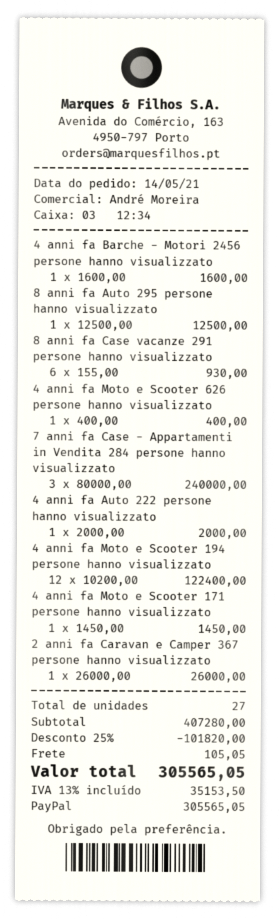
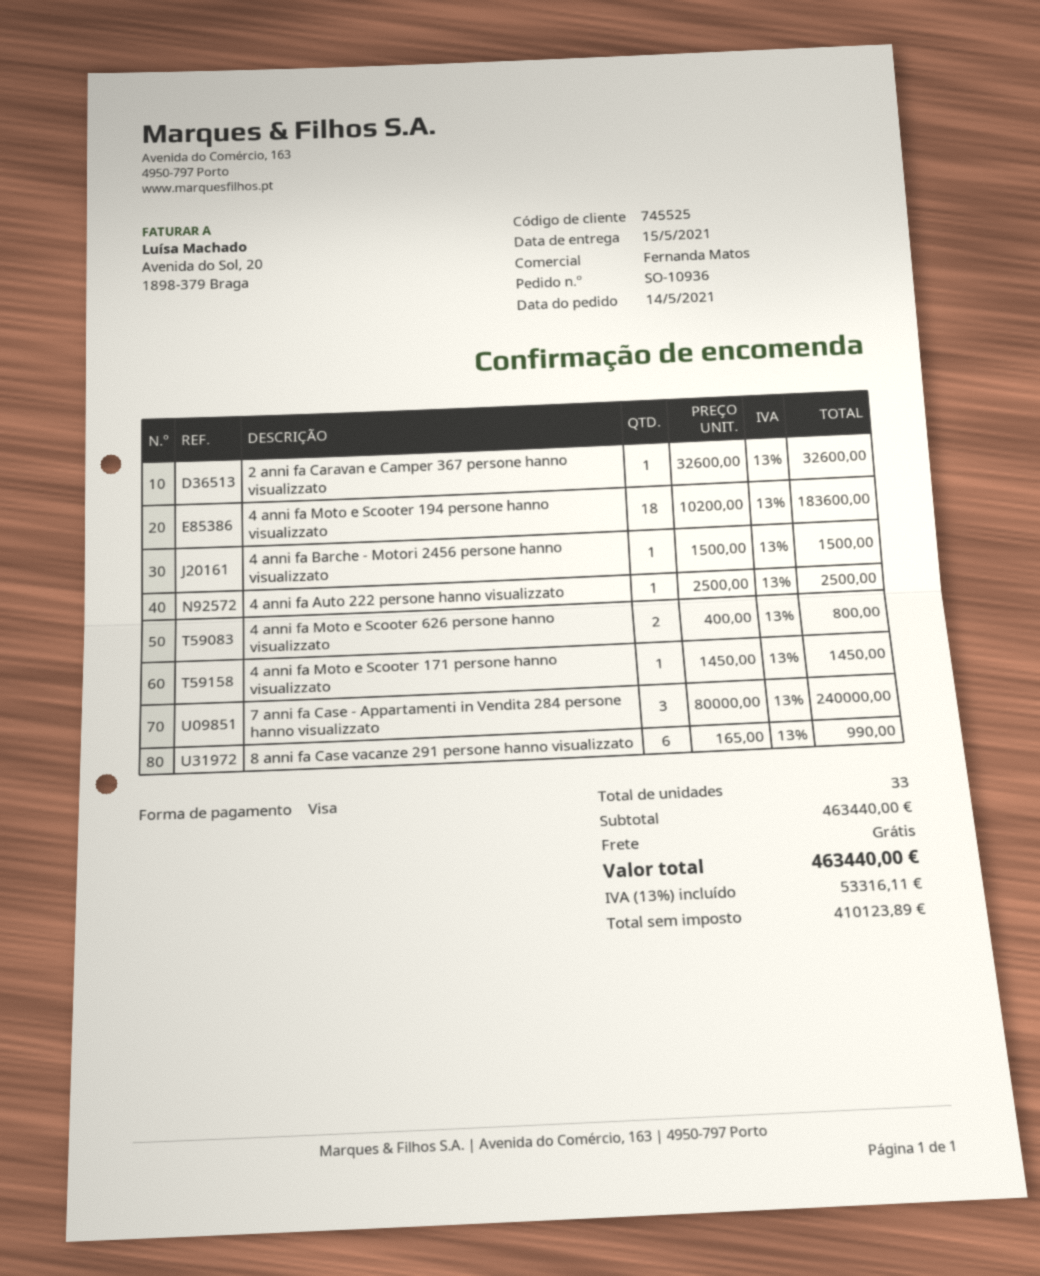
sales rep: André Moreira -> Fernanda Matos
payment method: PayPal -> Visa
4 anni fa Barche - Motori 2456 persone hanno visualizzato: 1 x 1600.00 = 1600.00 -> 1 x 1500.00 = 1500.00
8 anni fa Auto 295 persone hanno visualizzato: 1 x 12500.00 = 12500.00 -> none
8 anni fa Case vacanze 291 persone hanno visualizzato: 6 x 155.00 = 930.00 -> 6 x 165.00 = 990.00
4 anni fa Moto e Scooter 626 persone hanno visualizzato: 1 x 400.00 = 400.00 -> 2 x 400.00 = 800.00
4 anni fa Auto 222 persone hanno visualizzato: 1 x 2000.00 = 2000.00 -> 1 x 2500.00 = 2500.00
4 anni fa Moto e Scooter 194 persone hanno visualizzato: 12 x 10200.00 = 122400.00 -> 18 x 10200.00 = 183600.00
2 anni fa Caravan e Camper 367 persone hanno visualizzato: 1 x 26000.00 = 26000.00 -> 1 x 32600.00 = 32600.00
total quantity: 27 -> 33
subtotal: 407280.00 -> 463440.00
discount: 25% = 101820.00 -> none
shipping: 105.05 -> 0.00
tax: 13% = 35153.50 -> 13% = 53316.11
total: 305565.05 -> 463440.00

